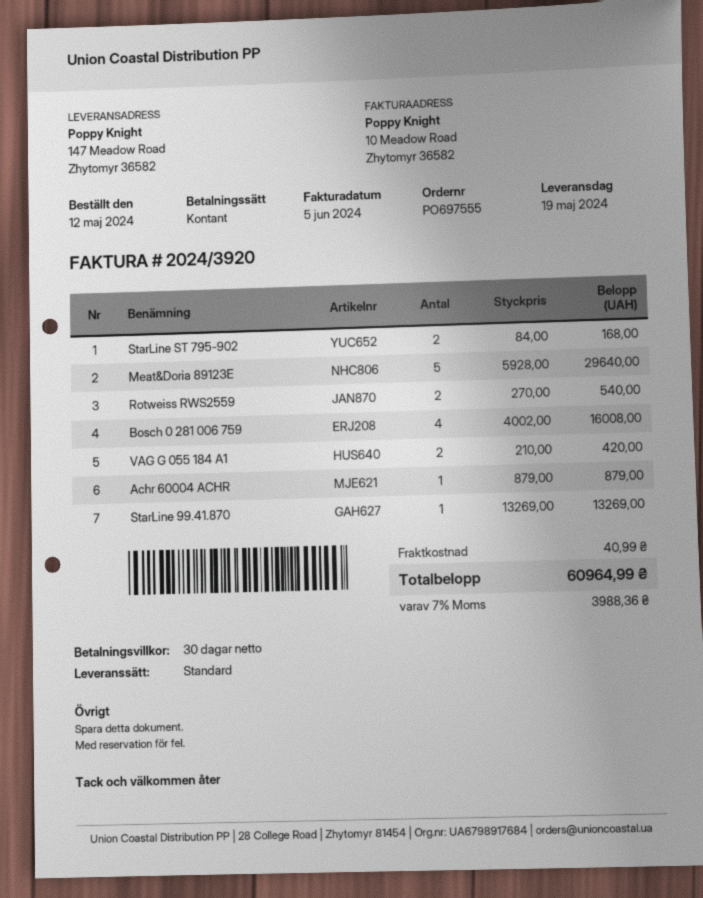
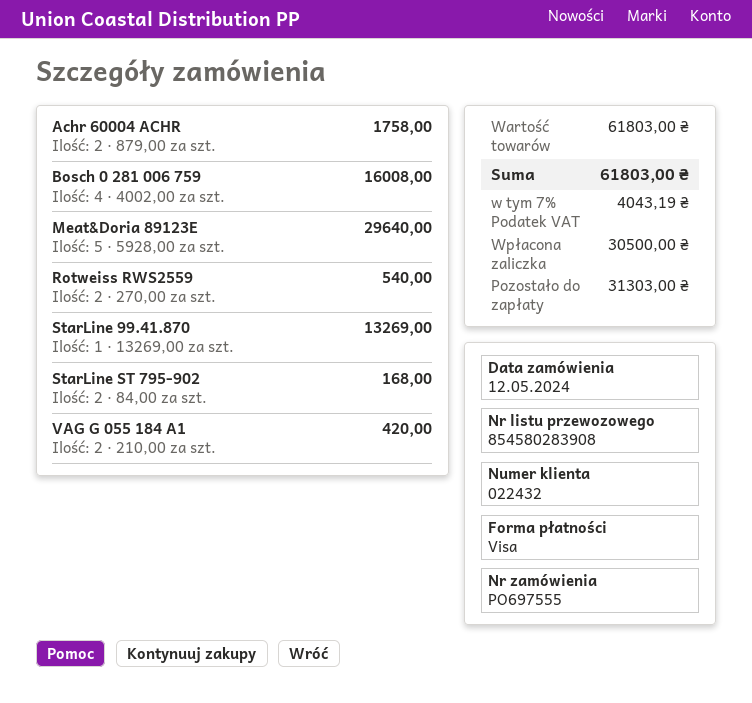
payment method: cash -> Visa
Achr 60004 ACHR: 1 x 879.00 = 879.00 -> 2 x 879.00 = 1758.00
shipping: 40.99 -> none
tax: 7% = 3988.36 -> 7% = 4043.19
total: 60964.99 -> 61803.00

